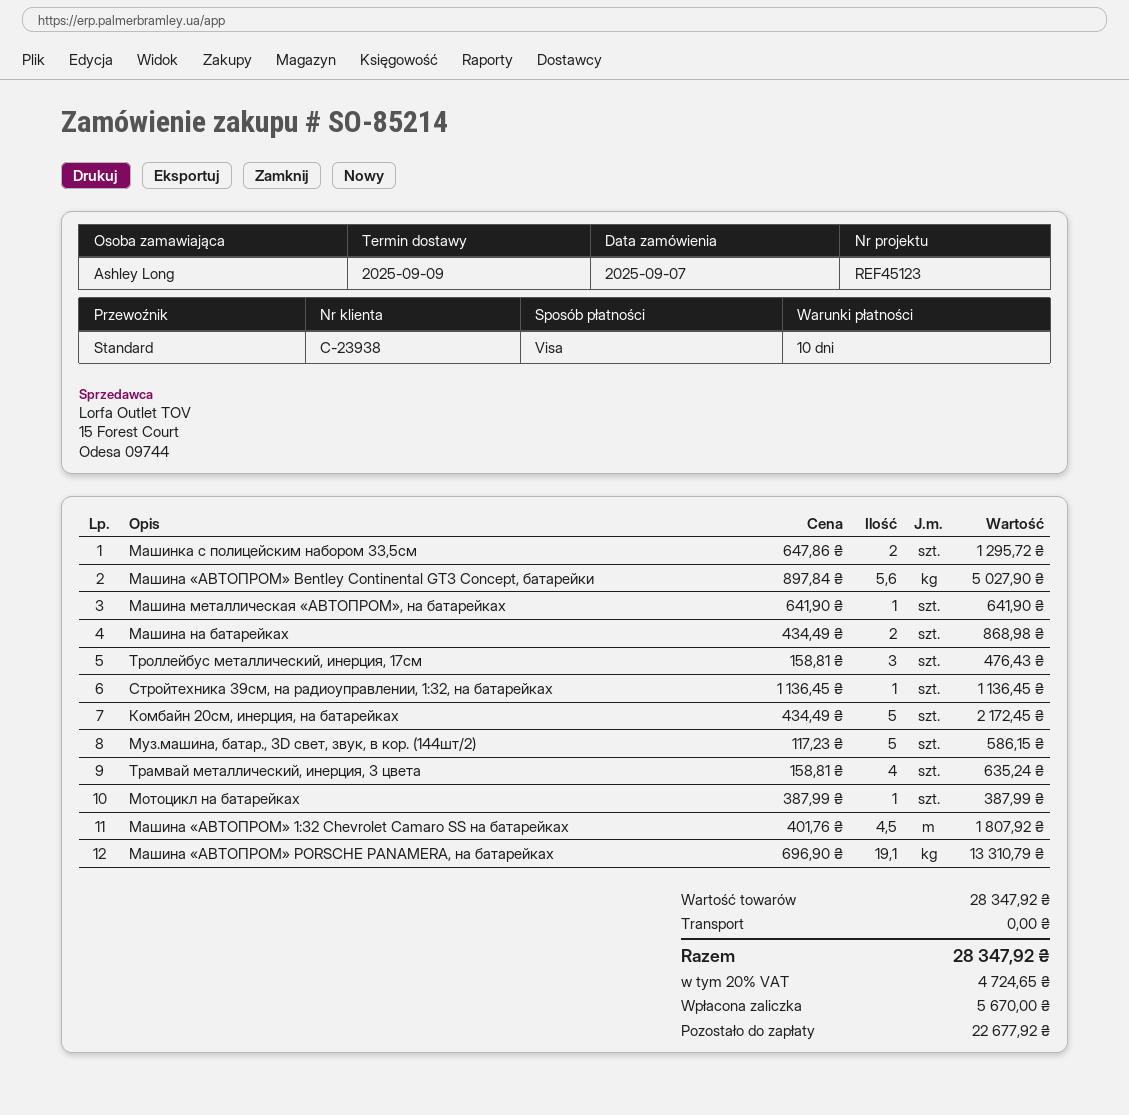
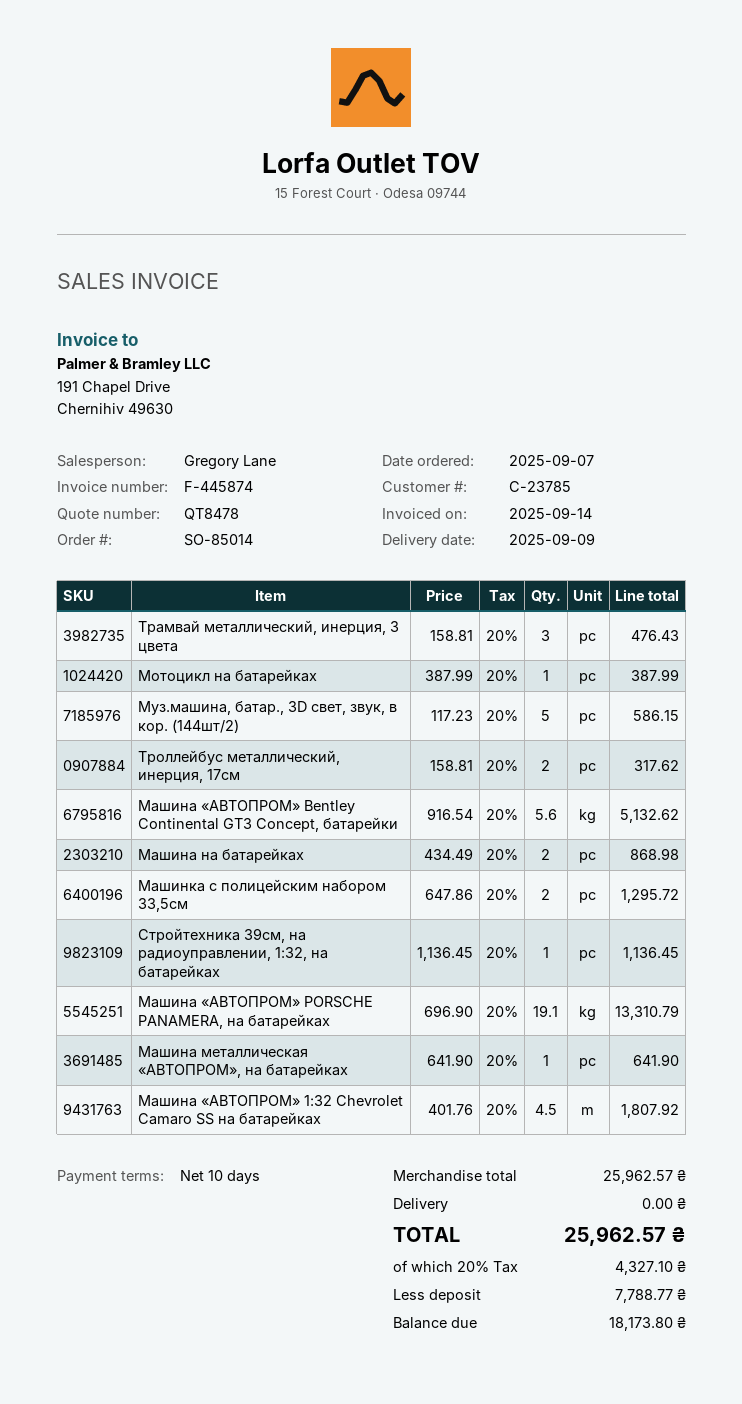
order number: SO-85214 -> SO-85014
customer number: C-23938 -> C-23785
Машина «АВТОПРОМ» Bentley Continental GT3 Concept, батарейки: 5.6 x 897.84 = 5027.90 -> 5.6 x 916.54 = 5132.62
Троллейбус металлический, инерция, 17см: 3 x 158.81 = 476.43 -> 2 x 158.81 = 317.62
Комбайн 20см, инерция, на батарейках: 5 x 434.49 = 2172.45 -> none
Трамвай металлический, инерция, 3 цвета: 4 x 158.81 = 635.24 -> 3 x 158.81 = 476.43
subtotal: 28347.92 -> 25962.57
tax: 20% = 4724.65 -> 20% = 4327.10
total: 28347.92 -> 25962.57
deposit: 5670.00 -> 7788.77
balance: 22677.92 -> 18173.80

